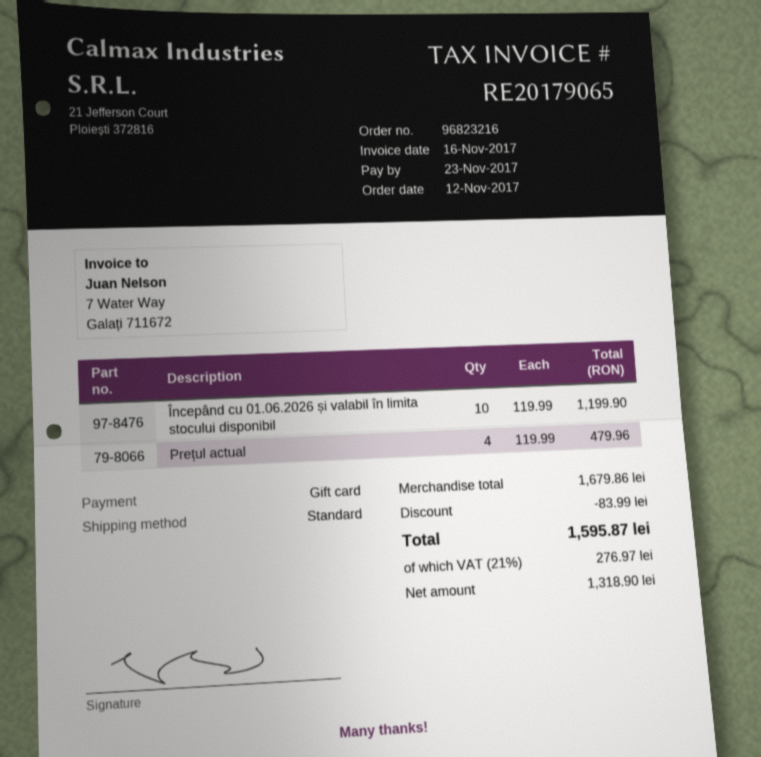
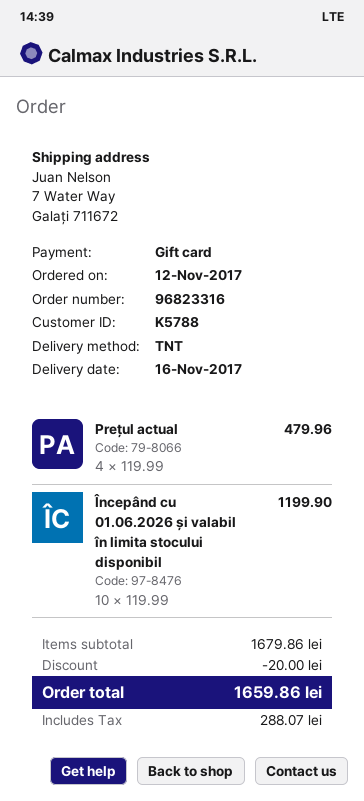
order number: 96823216 -> 96823316
shipping method: standard -> TNT
discount: 83.99 -> 20.00
tax: 276.97 -> 288.07
total: 1595.87 -> 1659.86

